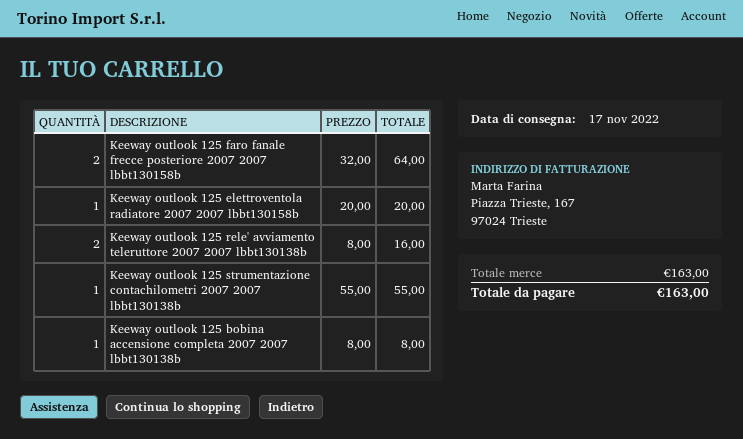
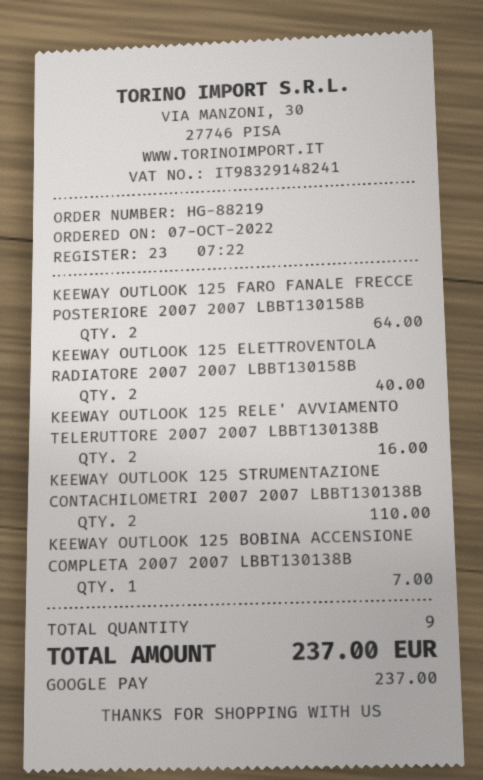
Keeway outlook 125 elettroventola radiatore 2007 2007 lbbt130158b: 1 for 20.00 -> 2 for 40.00
Keeway outlook 125 strumentazione contachilometri 2007 2007 lbbt130138b: 1 for 55.00 -> 2 for 110.00
Keeway outlook 125 bobina accensione completa 2007 2007 lbbt130138b: 1 for 8.00 -> 1 for 7.00
total: 163.00 -> 237.00

